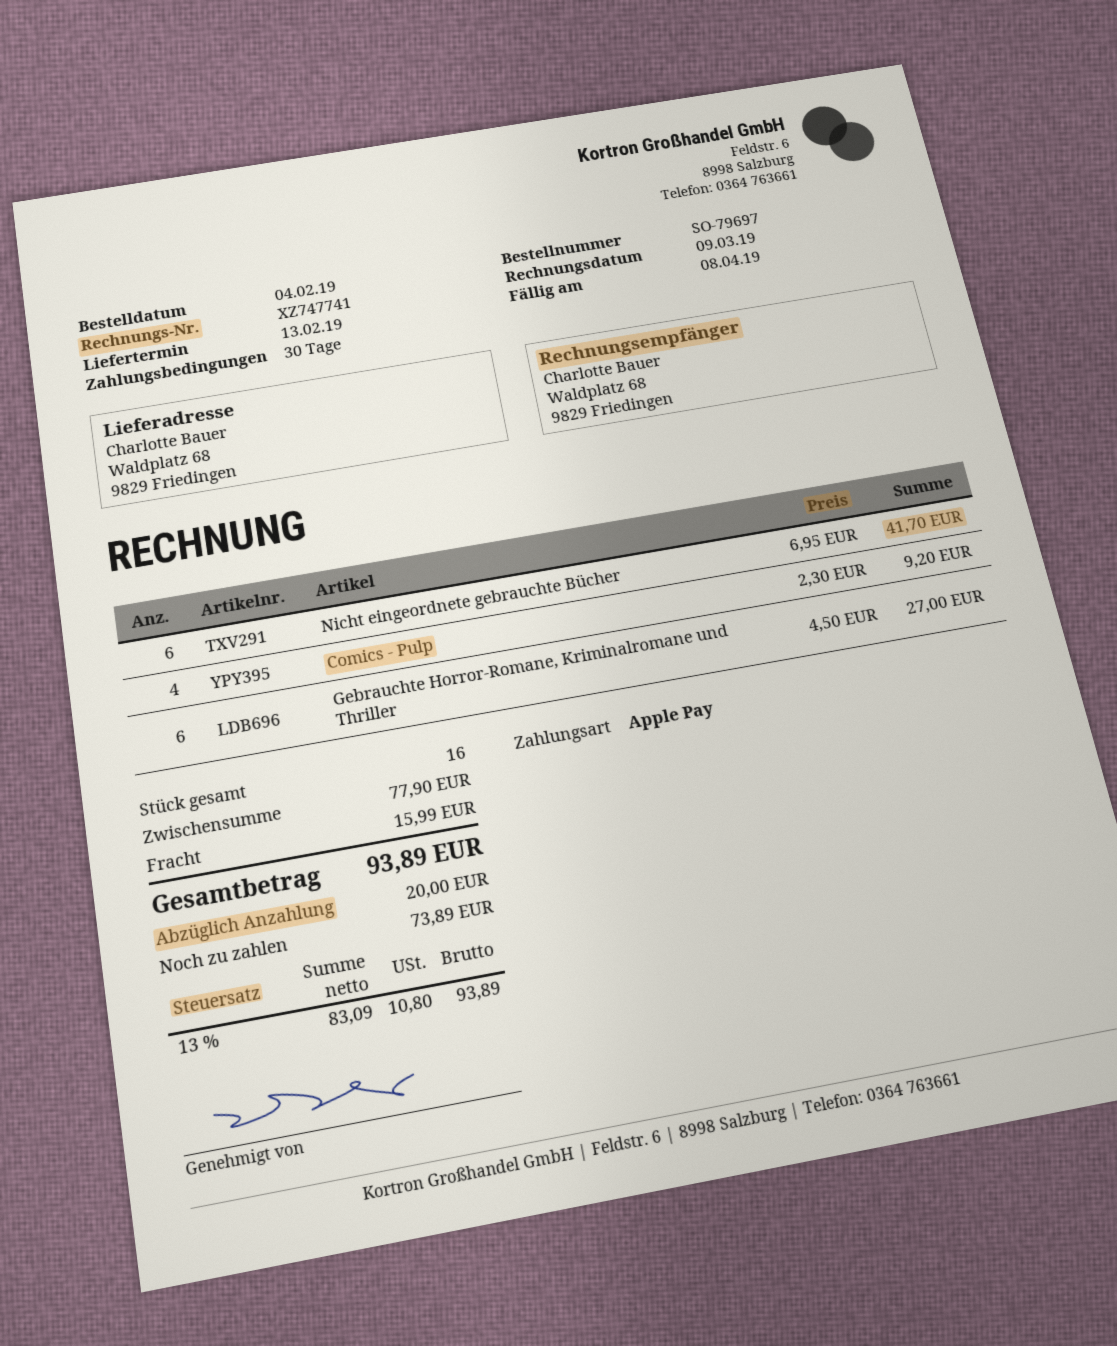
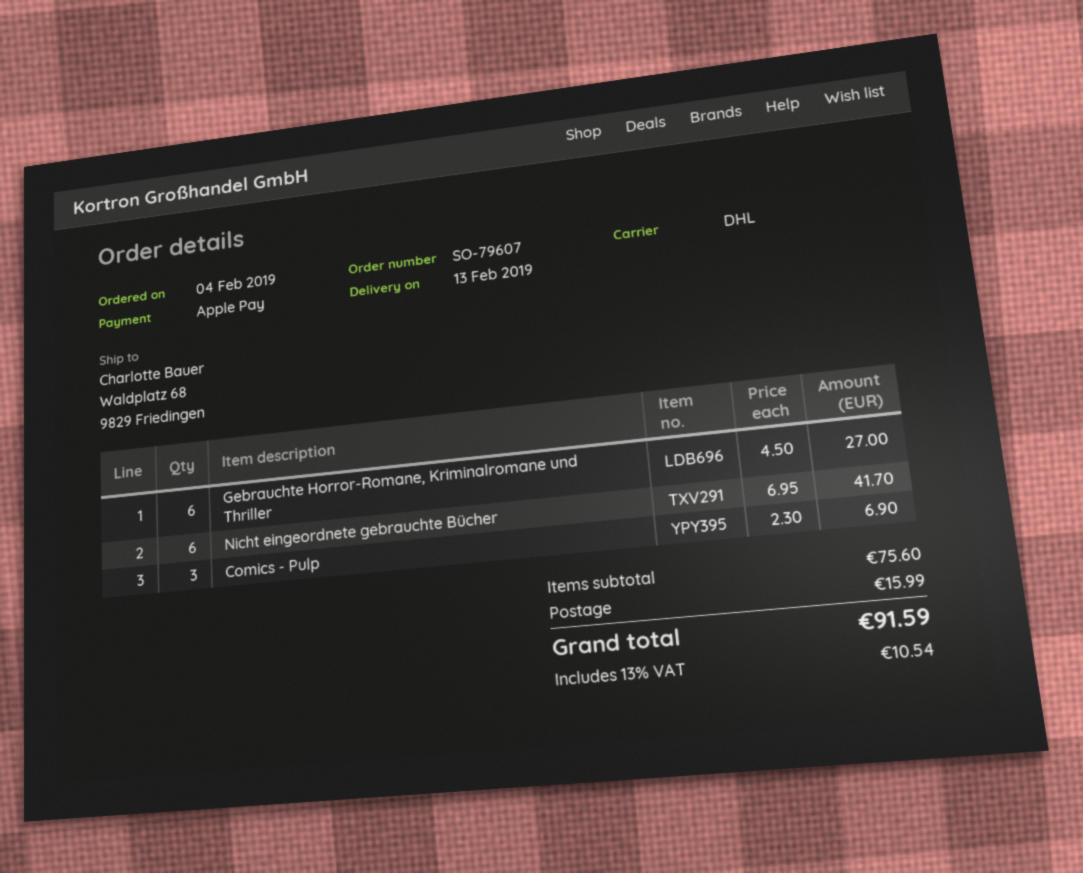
order number: SO-79697 -> SO-79607
Comics - Pulp: 4 x 2.30 = 9.20 -> 3 x 2.30 = 6.90
subtotal: 77.90 -> 75.60
tax: 13% = 10.80 -> 13% = 10.54
total: 93.89 -> 91.59

